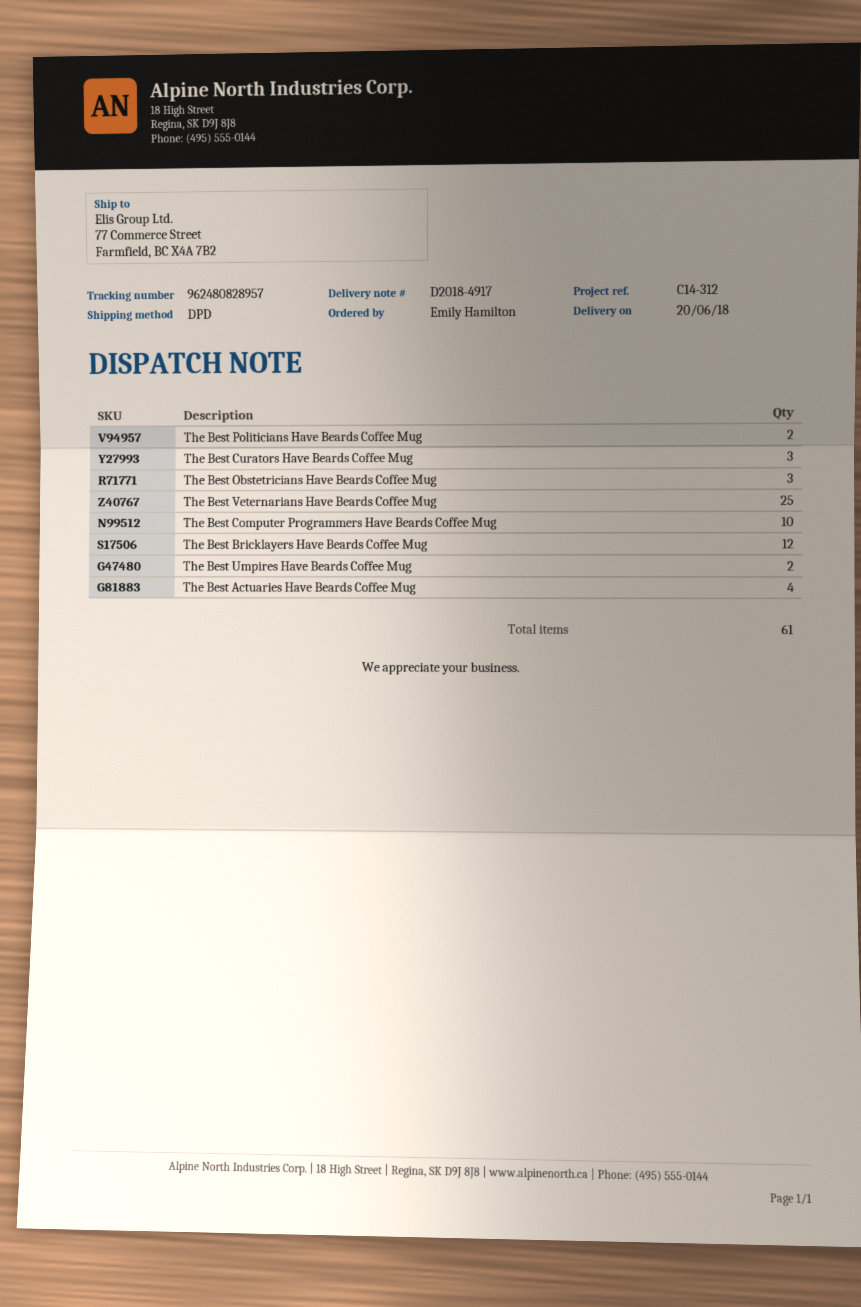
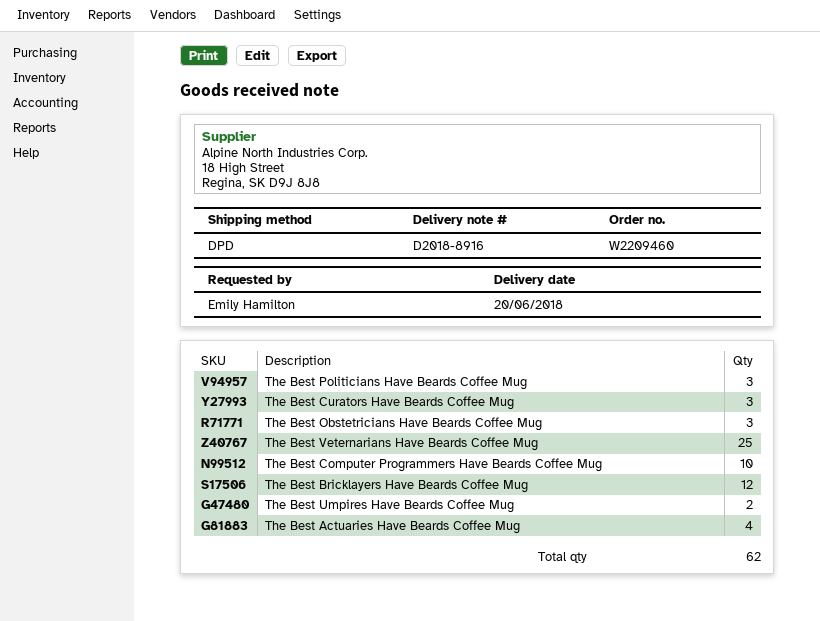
delivery note number: D2018-4917 -> D2018-8916
The Best Politicians Have Beards Coffee Mug: 2 -> 3
total quantity: 61 -> 62

